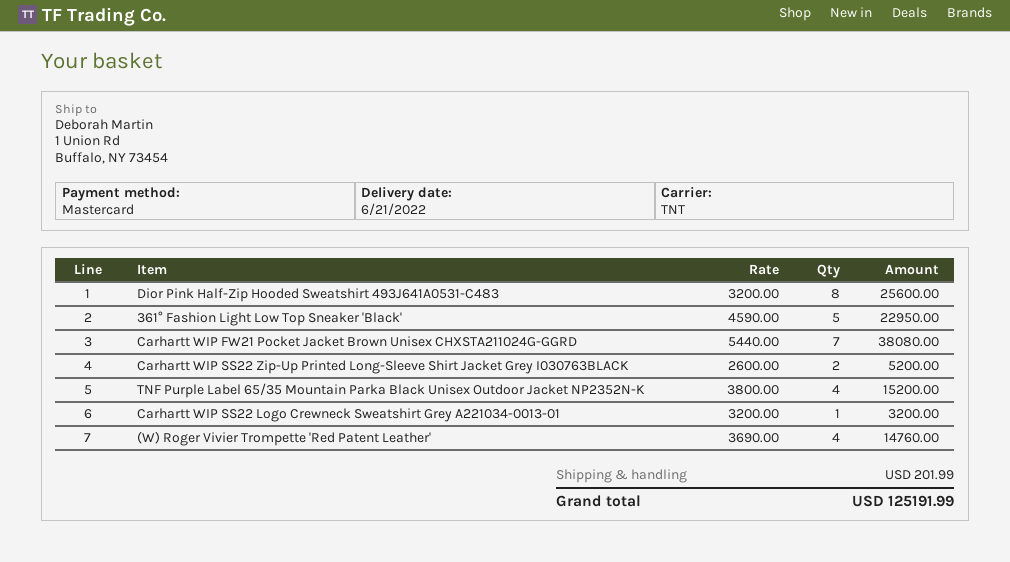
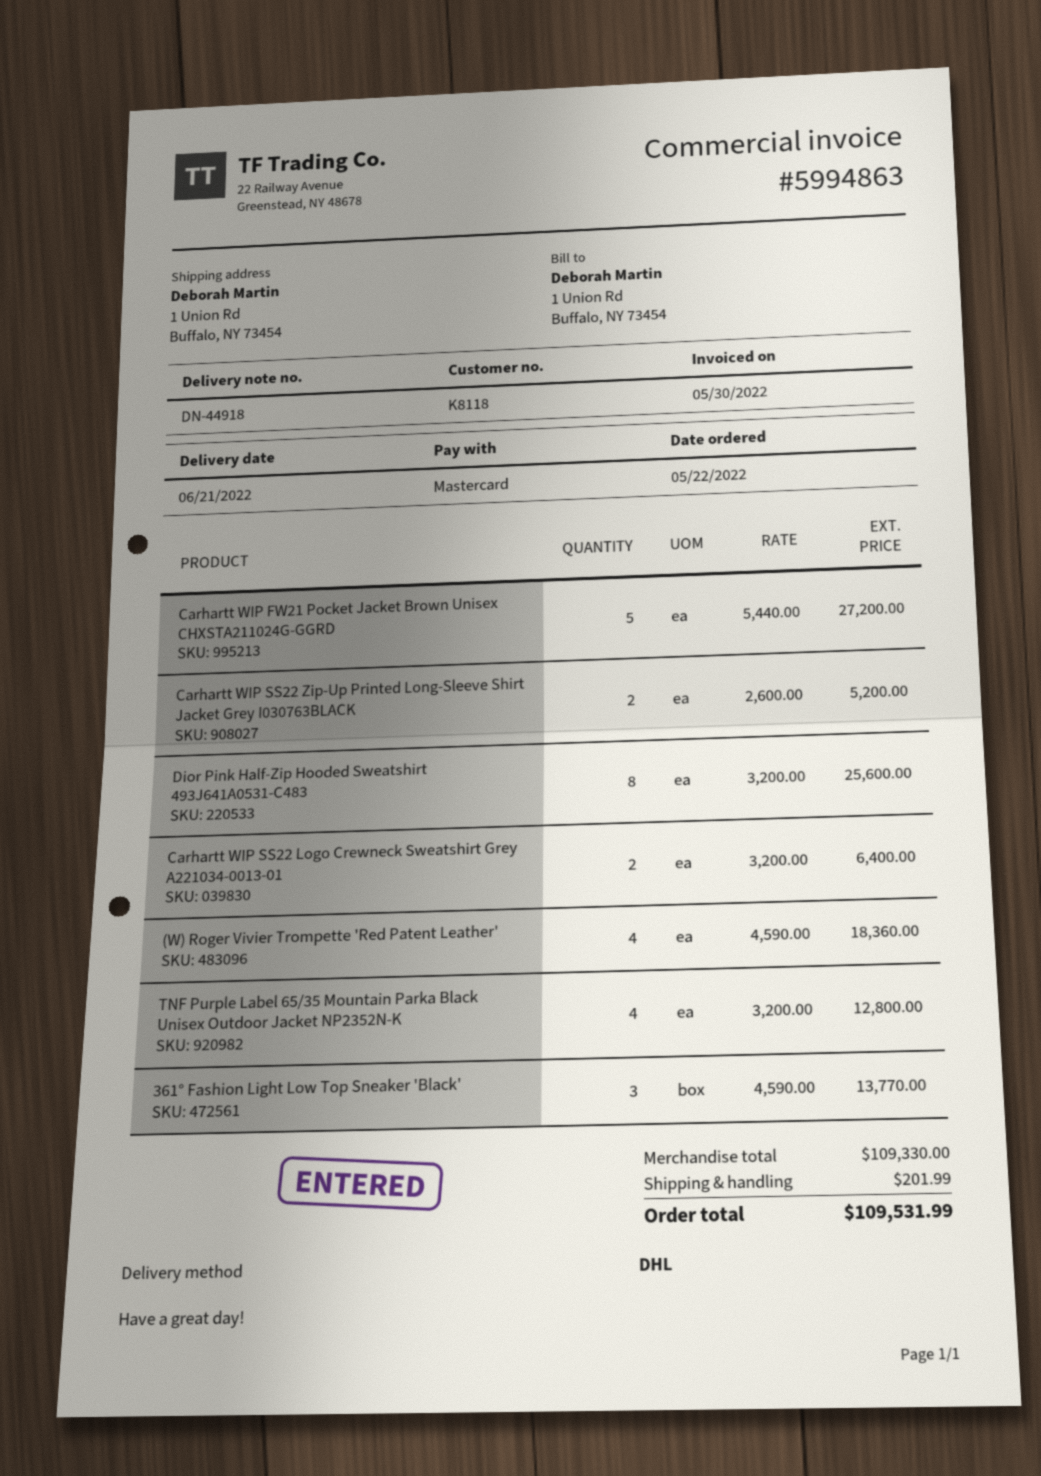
shipping method: TNT -> DHL
361° Fashion Light Low Top Sneaker 'Black': 5 x 4590.00 = 22950.00 -> 3 x 4590.00 = 13770.00
Carhartt WIP FW21 Pocket Jacket Brown Unisex CHXSTA211024G-GGRD: 7 x 5440.00 = 38080.00 -> 5 x 5440.00 = 27200.00
TNF Purple Label 65/35 Mountain Parka Black Unisex Outdoor Jacket NP2352N-K: 4 x 3800.00 = 15200.00 -> 4 x 3200.00 = 12800.00
Carhartt WIP SS22 Logo Crewneck Sweatshirt Grey A221034-0013-01: 1 x 3200.00 = 3200.00 -> 2 x 3200.00 = 6400.00
(W) Roger Vivier Trompette 'Red Patent Leather': 4 x 3690.00 = 14760.00 -> 4 x 4590.00 = 18360.00
total: 125191.99 -> 109531.99

